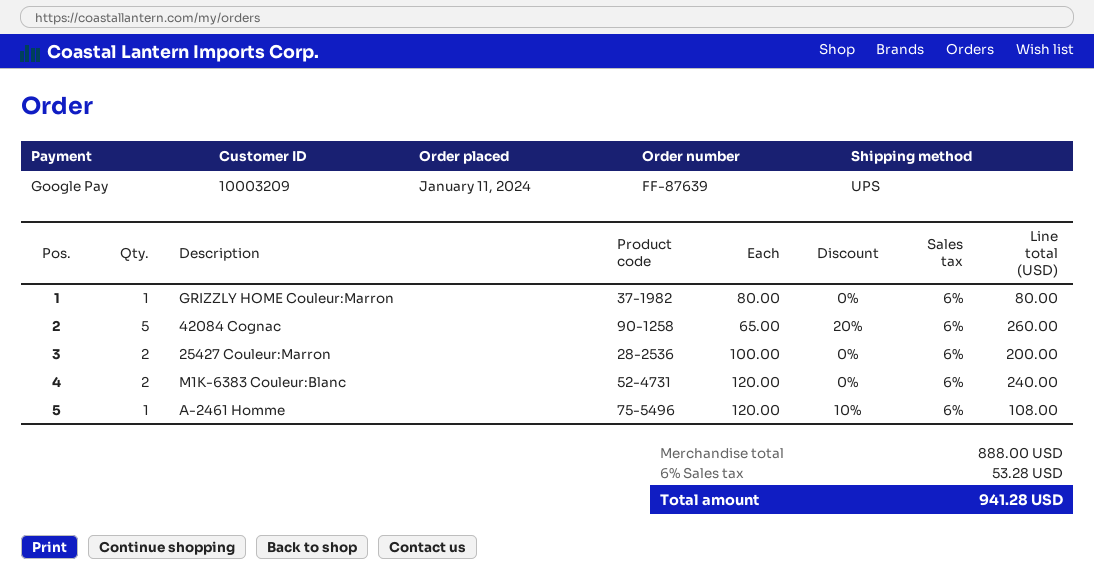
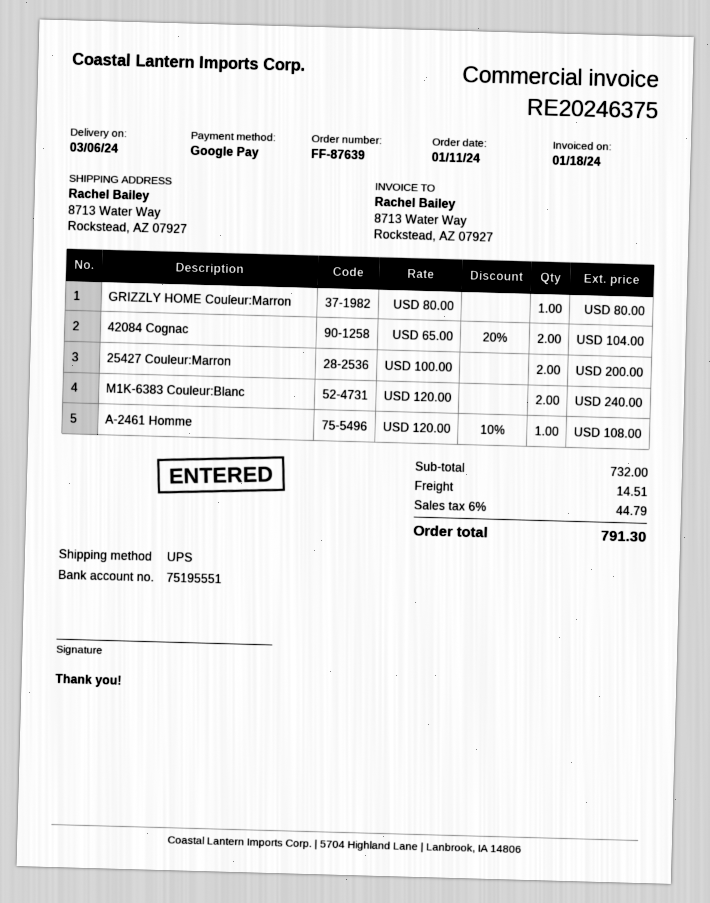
42084 Cognac: 5 x 65.00 - 20% = 260.00 -> 2 x 65.00 - 20% = 104.00
subtotal: 888.00 -> 732.00
shipping: none -> 14.51
tax: 6% = 53.28 -> 6% = 44.79
total: 941.28 -> 791.30

